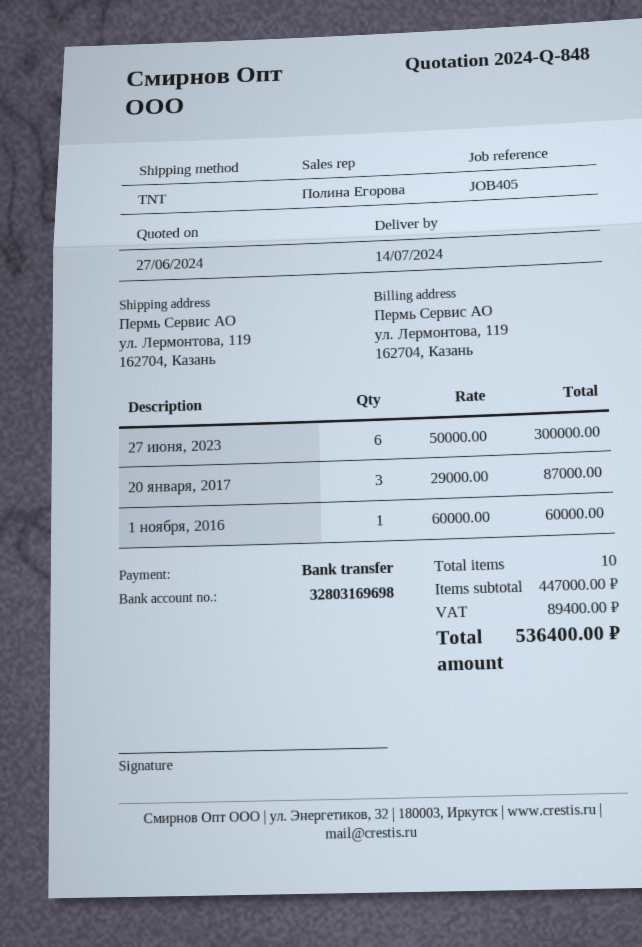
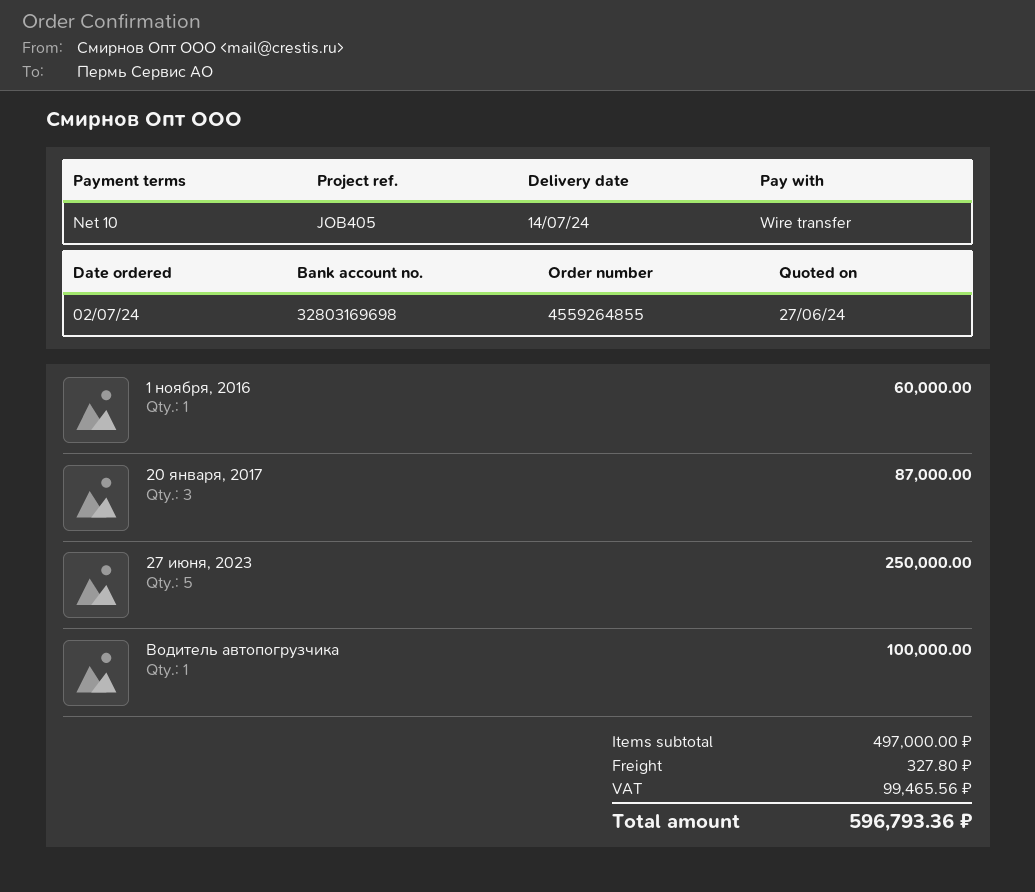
27 июня, 2023: 6 for 300000.00 -> 5 for 250000.00
Водитель автопогрузчика: none -> 1 for 100000.00
subtotal: 447000.00 -> 497000.00
shipping: none -> 327.80
tax: 89400.00 -> 99465.56
total: 536400.00 -> 596793.36

